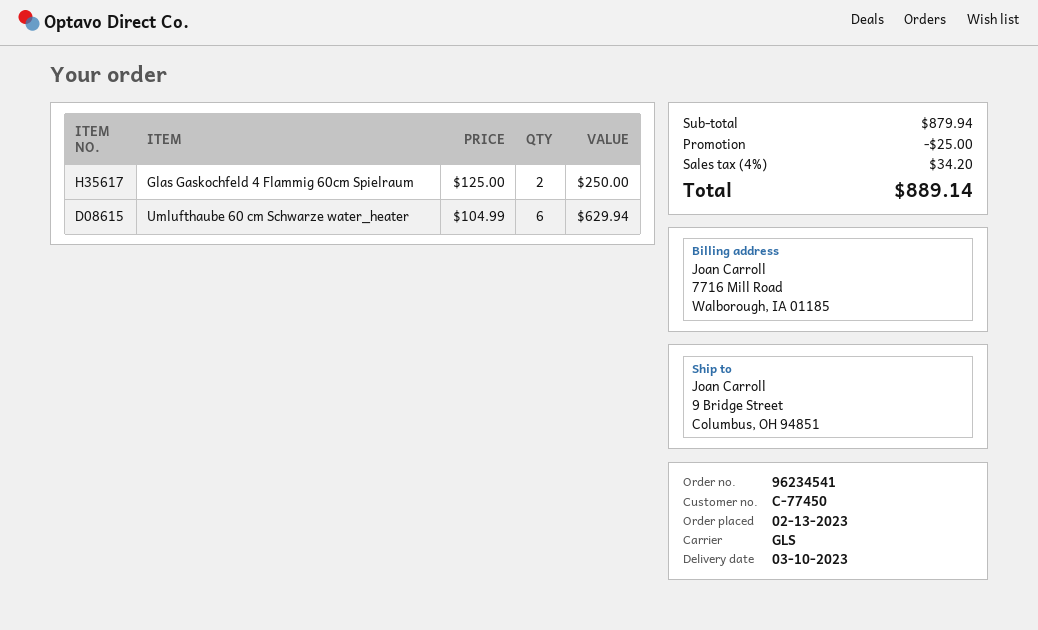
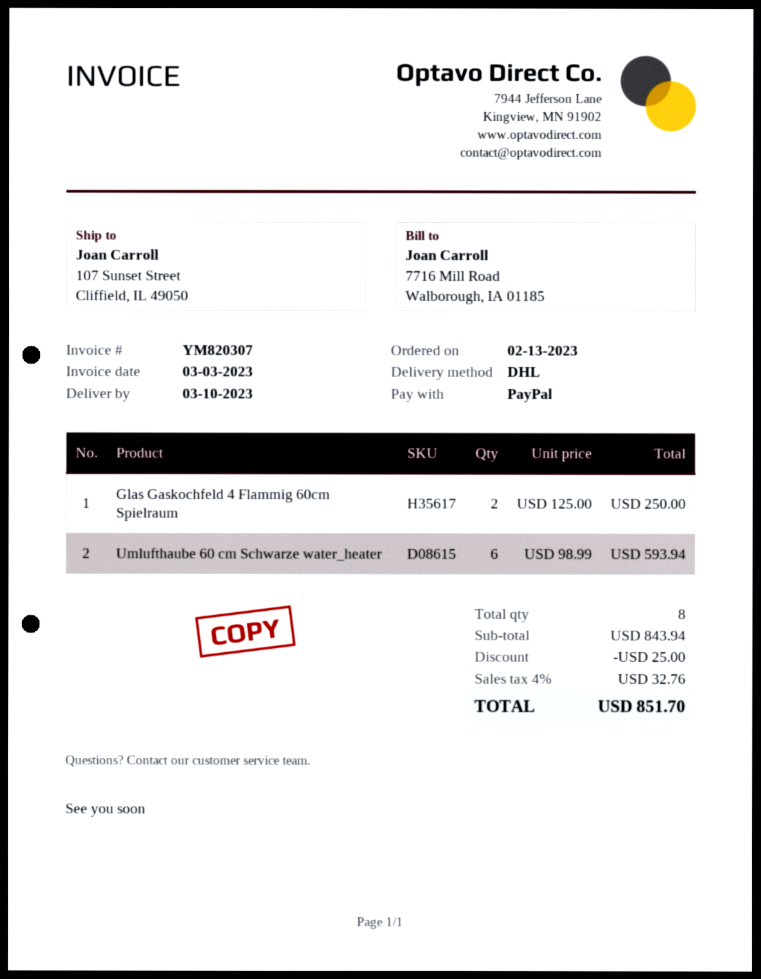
shipping method: GLS -> DHL
ship to: 9 Bridge Street, Columbus, OH 94851 -> 107 Sunset Street, Cliffield, IL 49050
Umlufthaube 60 cm Schwarze water_heater: 6 x 104.99 = 629.94 -> 6 x 98.99 = 593.94
subtotal: 879.94 -> 843.94
tax: 4% = 34.20 -> 4% = 32.76
total: 889.14 -> 851.70

